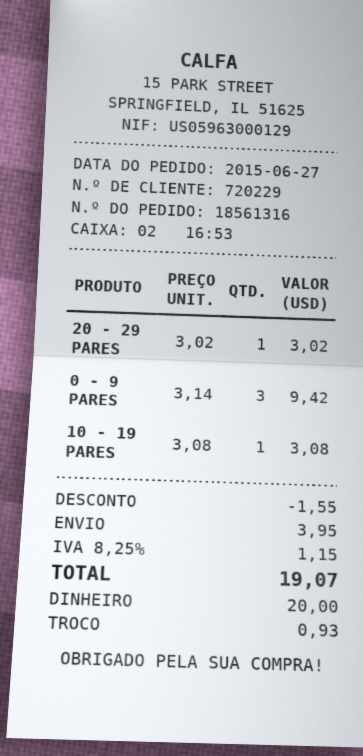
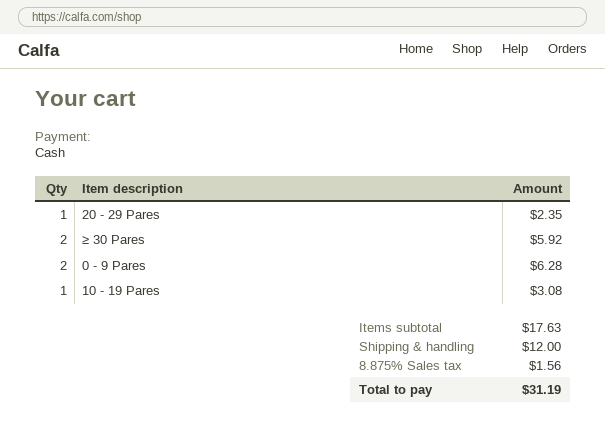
20 - 29 PARES: 1 for 3.02 -> 1 for 2.35
0 - 9 PARES: 3 for 9.42 -> 2 for 6.28
≥ 30 Pares: none -> 2 for 5.92
discount: 1.55 -> none
shipping: 3.95 -> 12.00
tax: 8.25% = 1.15 -> 8.875% = 1.56
total: 19.07 -> 31.19

